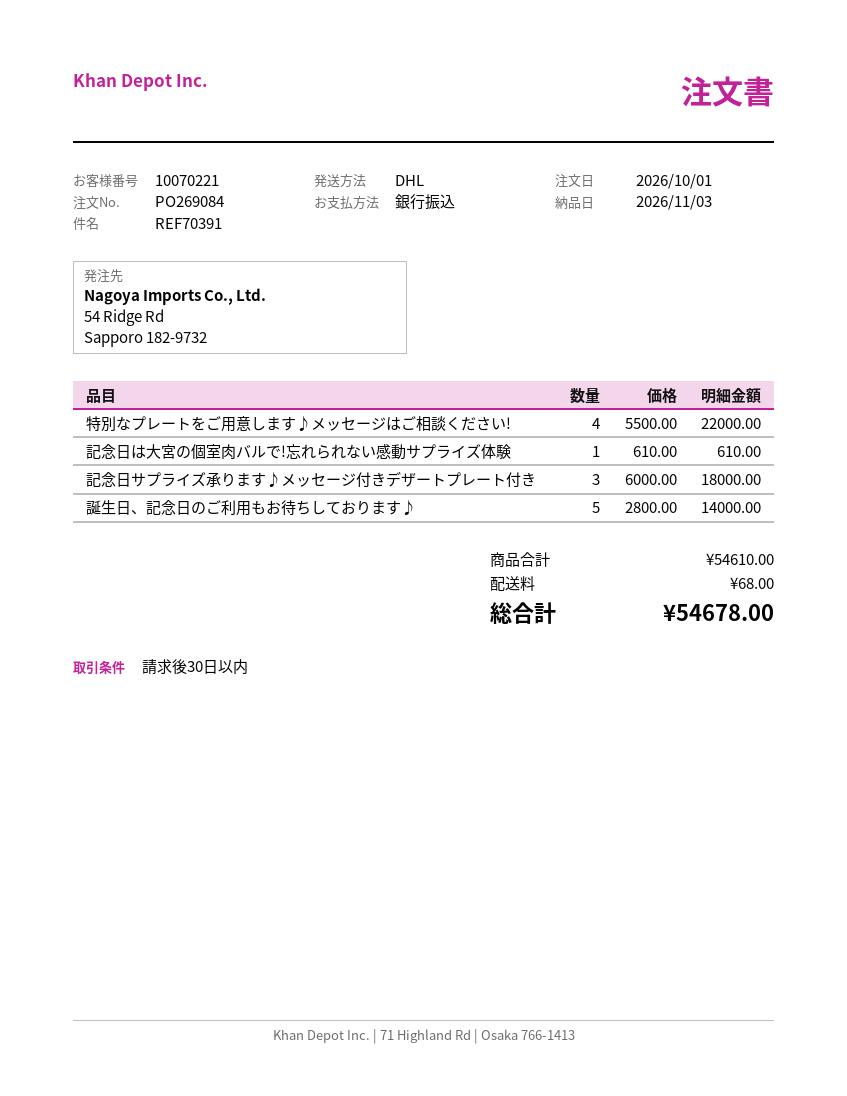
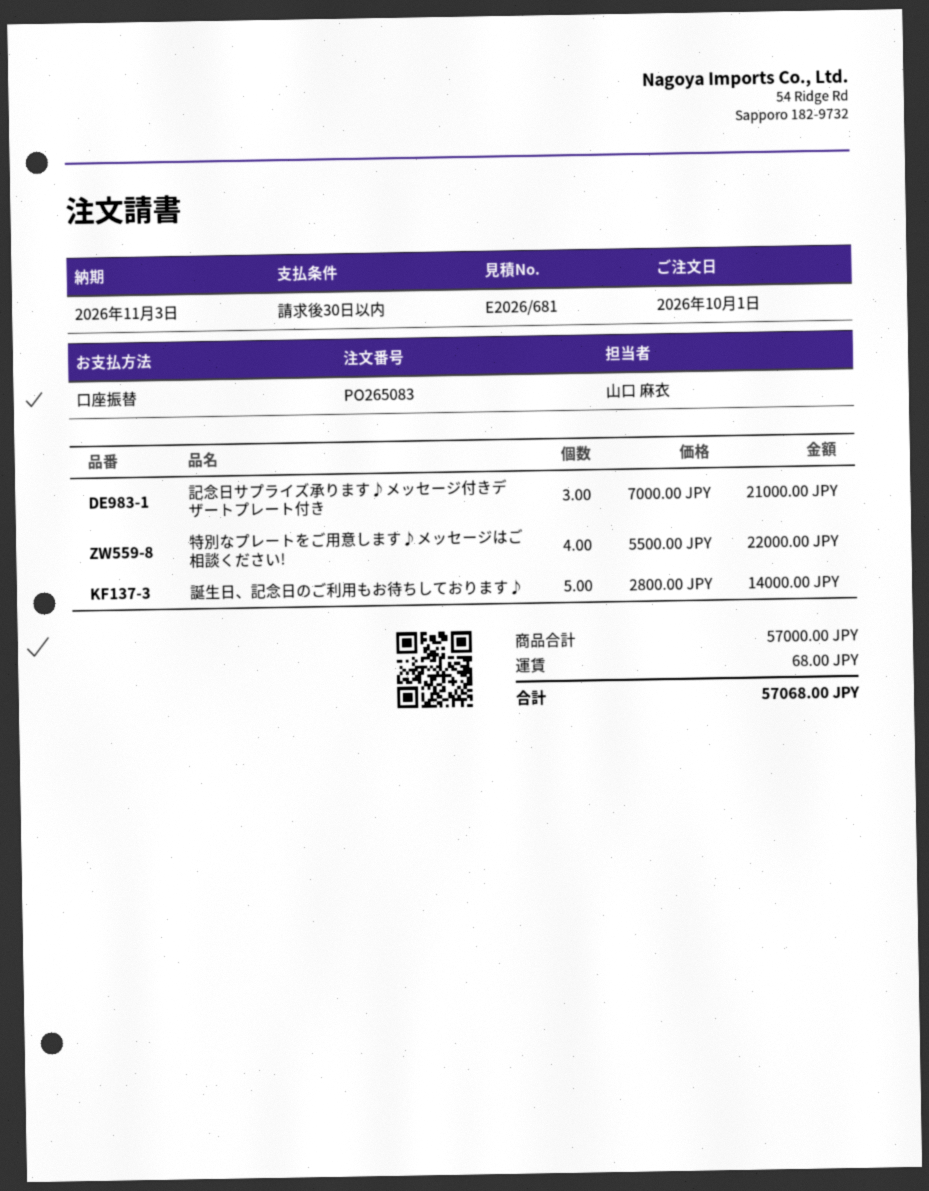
order number: PO269084 -> PO265083
payment method: bank transfer -> direct debit
記念日は大宮の個室肉バルで!忘れられない感動サプライズ体験: 1 x 610.00 = 610.00 -> none
記念日サプライズ承ります♪メッセージ付きデザートプレート付き: 3 x 6000.00 = 18000.00 -> 3 x 7000.00 = 21000.00
subtotal: 54610.00 -> 57000.00
total: 54678.00 -> 57068.00

